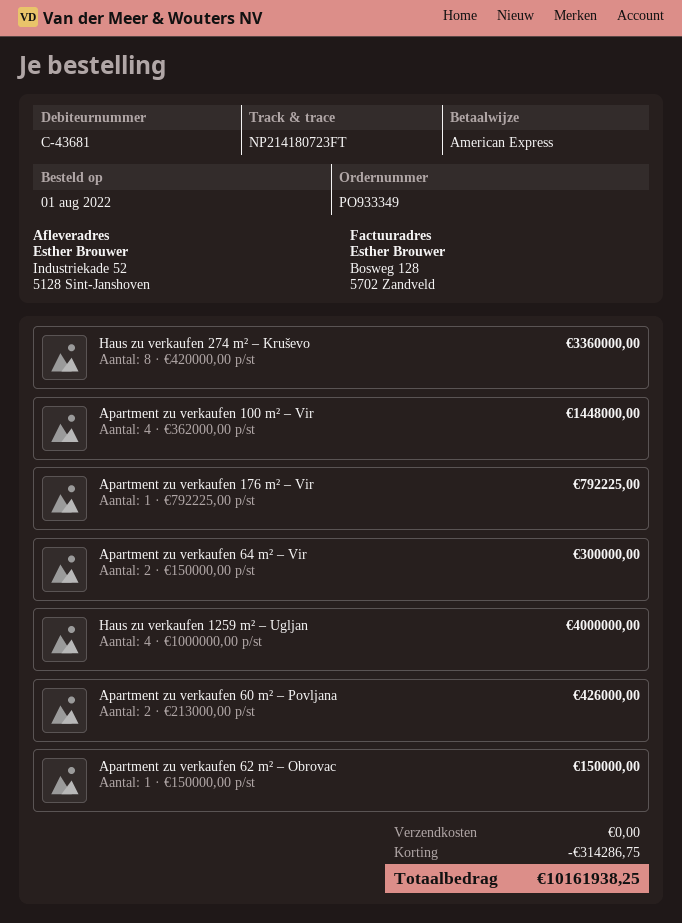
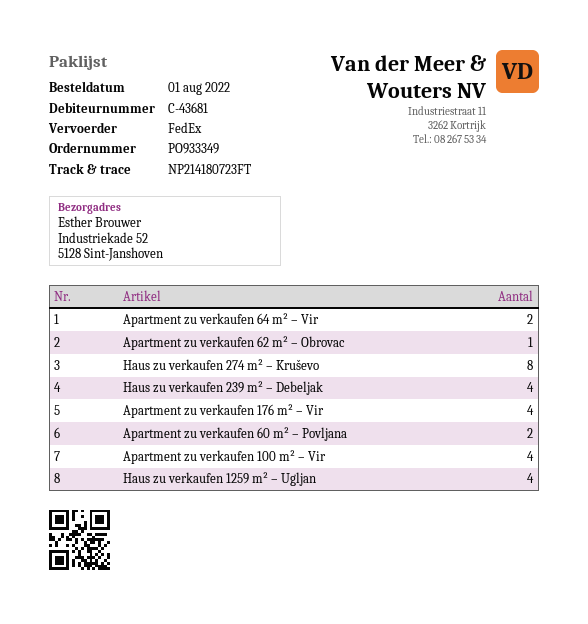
Apartment zu verkaufen 176 m² – Vir: 1 -> 4
Haus zu verkaufen 239 m² – Debeljak: none -> 4

